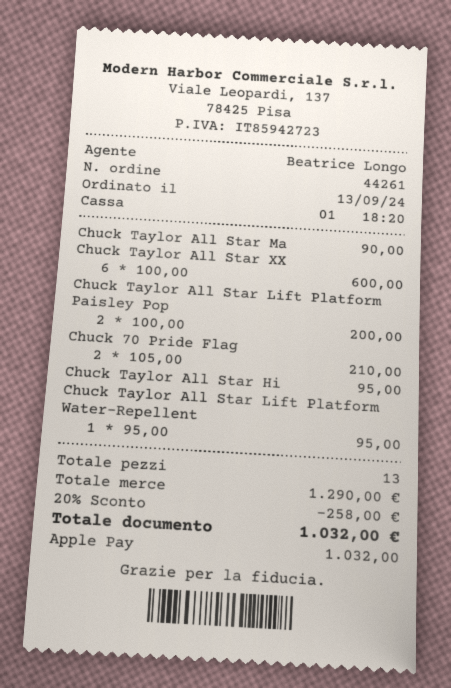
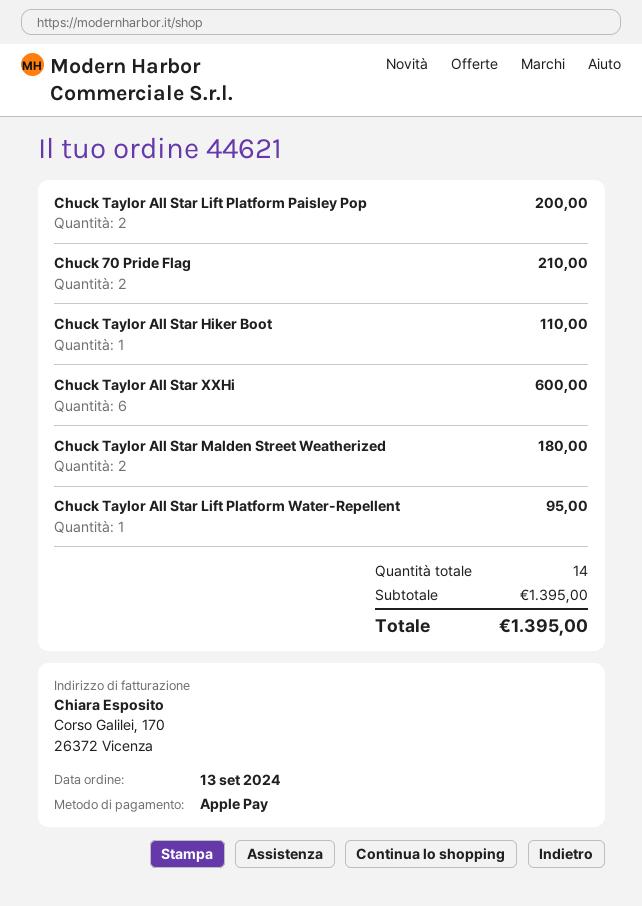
order number: 44261 -> 44621
Chuck Taylor All Star Ma: 1 for 90.00 -> 2 for 180.00
Chuck Taylor All Star Hi: 1 for 95.00 -> 1 for 110.00
total quantity: 13 -> 14
subtotal: 1290.00 -> 1395.00
discount: 20% = 258.00 -> none
total: 1032.00 -> 1395.00

